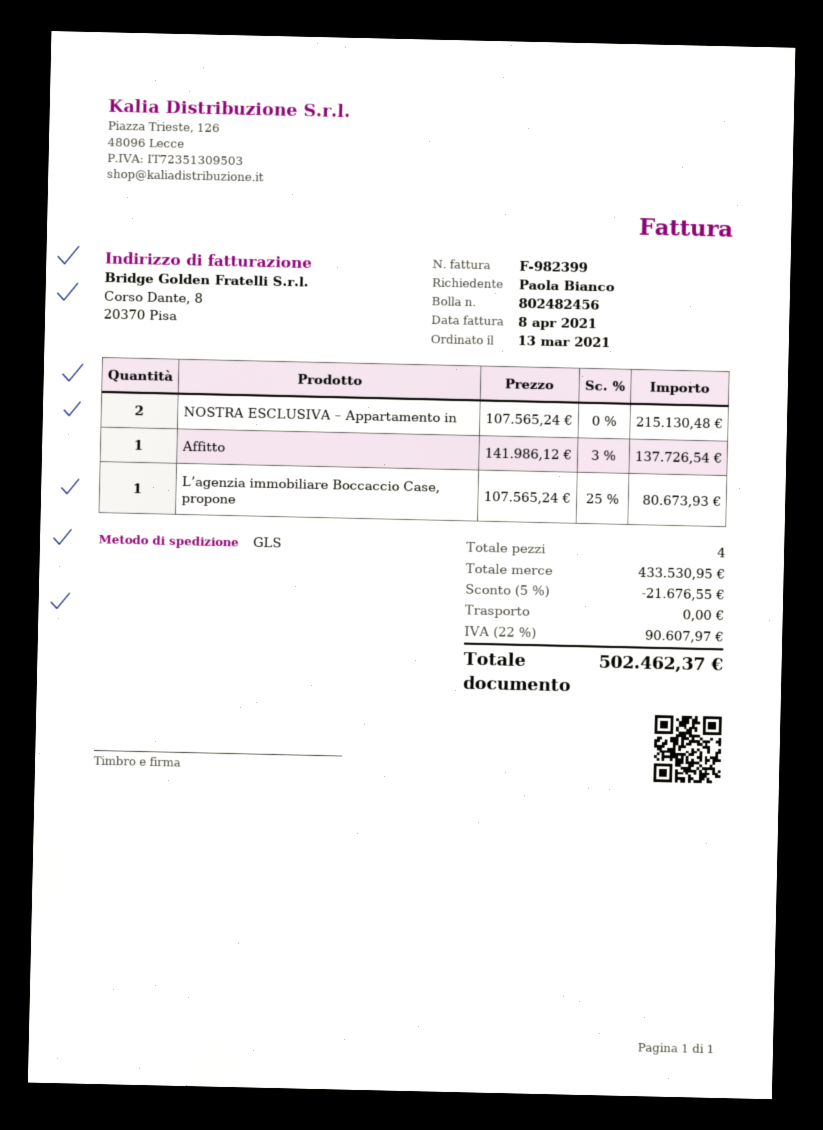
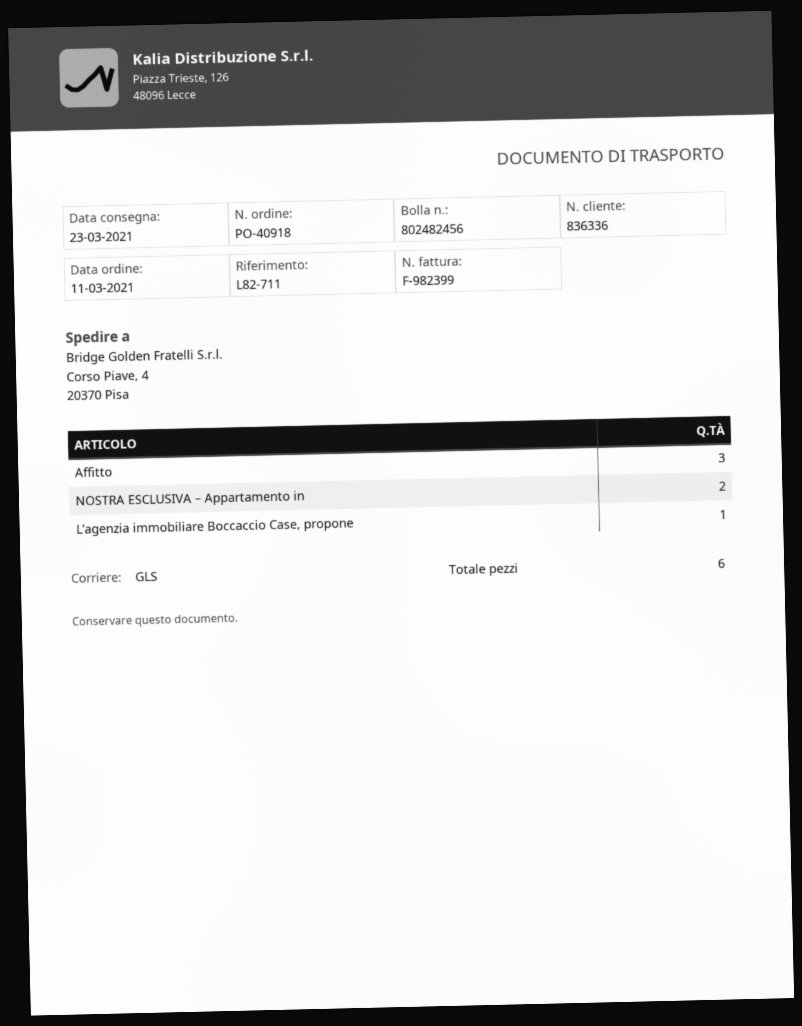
order date: 2021-03-13 -> 2021-03-11
Affitto: 1 -> 3
total quantity: 4 -> 6

